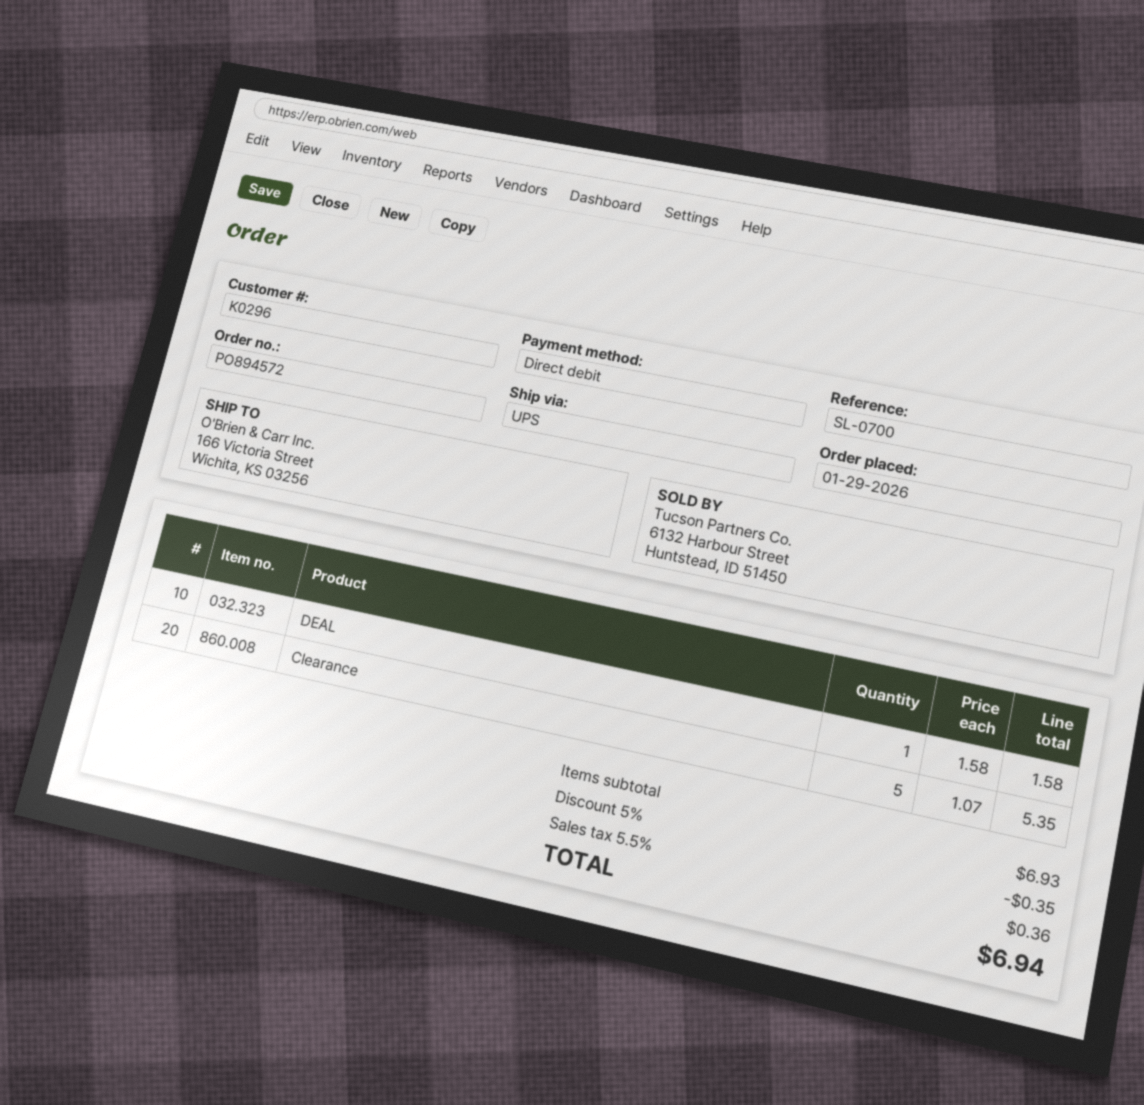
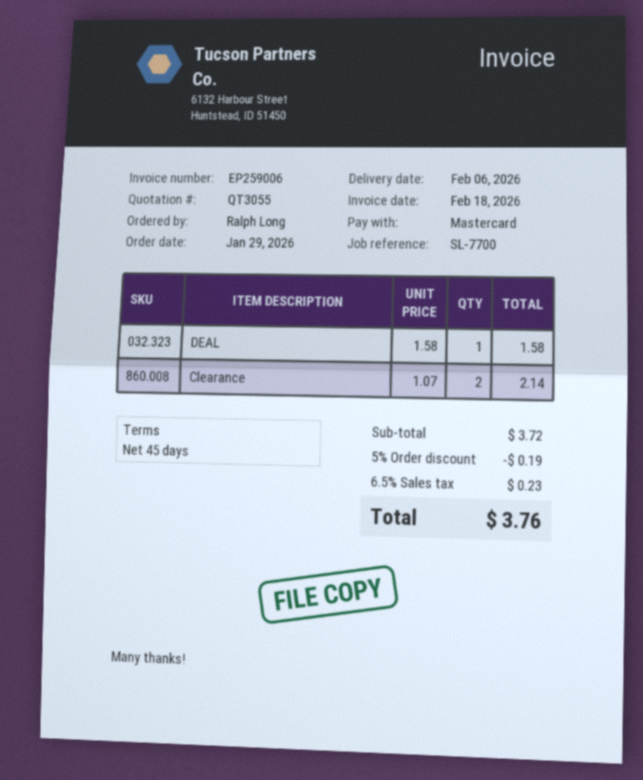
reference: SL-0700 -> SL-7700
payment method: direct debit -> Mastercard
Clearance: 5 x 1.07 = 5.35 -> 2 x 1.07 = 2.14
subtotal: 6.93 -> 3.72
discount: 5% = 0.35 -> 5% = 0.19
tax: 5.5% = 0.36 -> 6.5% = 0.23
total: 6.94 -> 3.76

